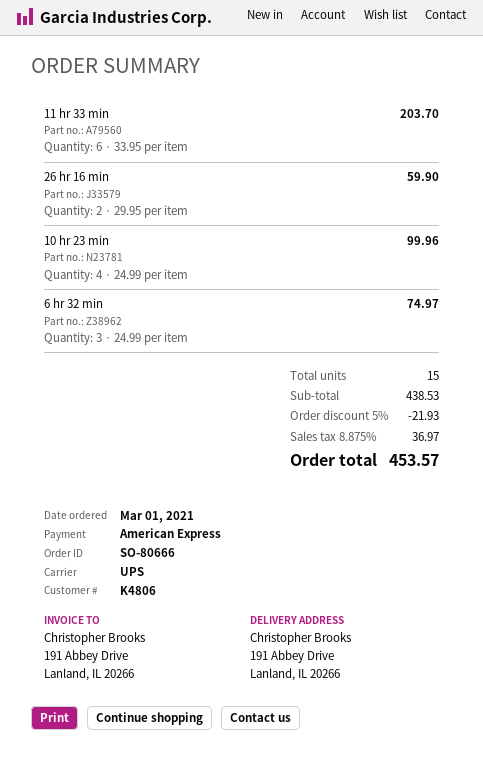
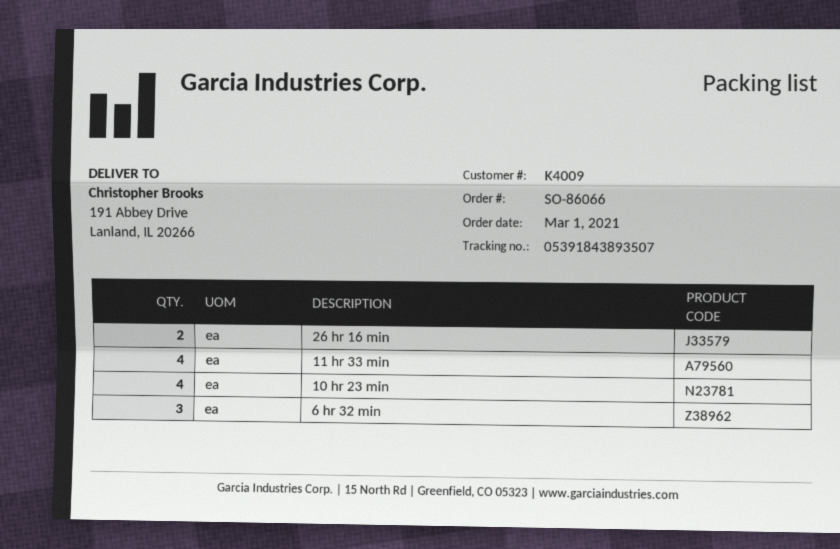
order number: SO-80666 -> SO-86066
customer number: K4806 -> K4009
11 hr 33 min: 6 -> 4

